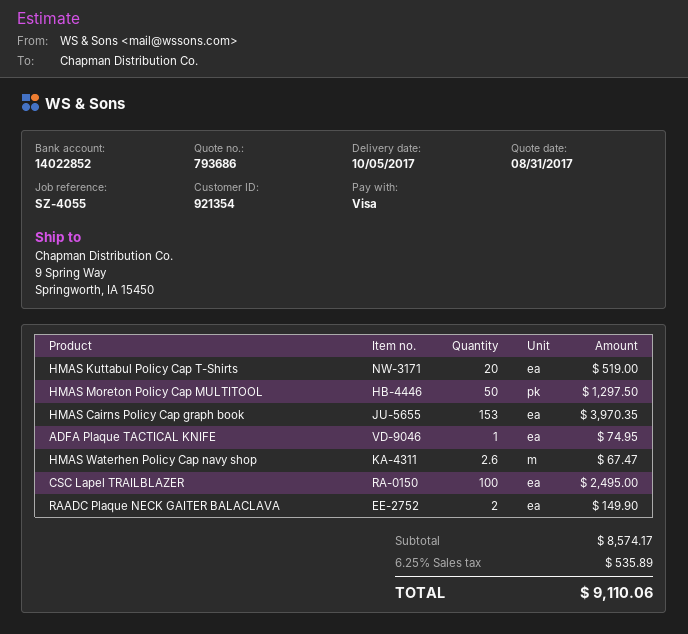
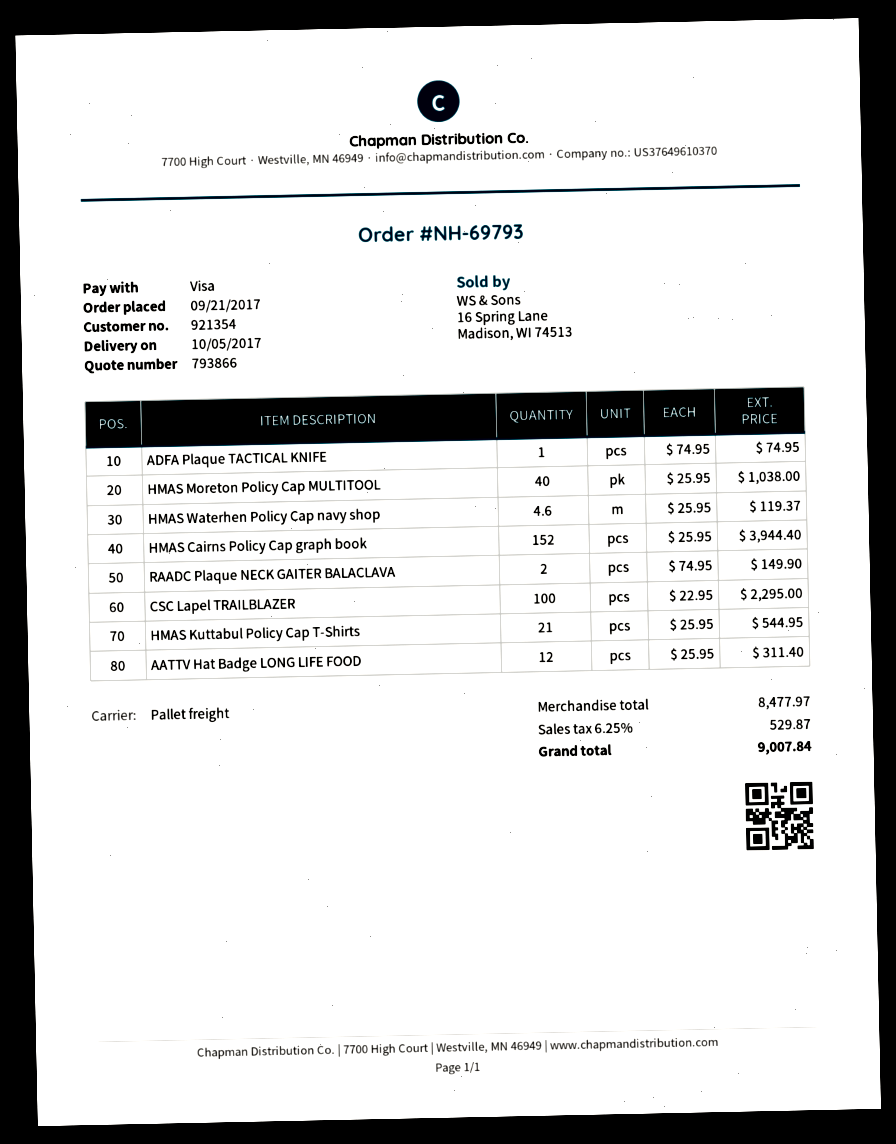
quote number: 793686 -> 793866
HMAS Kuttabul Policy Cap T-Shirts: 20 for 519.00 -> 21 for 544.95
HMAS Moreton Policy Cap MULTITOOL: 50 for 1297.50 -> 40 for 1038.00
HMAS Cairns Policy Cap graph book: 153 for 3970.35 -> 152 for 3944.40
HMAS Waterhen Policy Cap navy shop: 2.6 for 67.47 -> 4.6 for 119.37
CSC Lapel TRAILBLAZER: 100 for 2495.00 -> 100 for 2295.00
AATTV Hat Badge LONG LIFE FOOD: none -> 12 for 311.40
subtotal: 8574.17 -> 8477.97
tax: 6.25% = 535.89 -> 6.25% = 529.87
total: 9110.06 -> 9007.84

